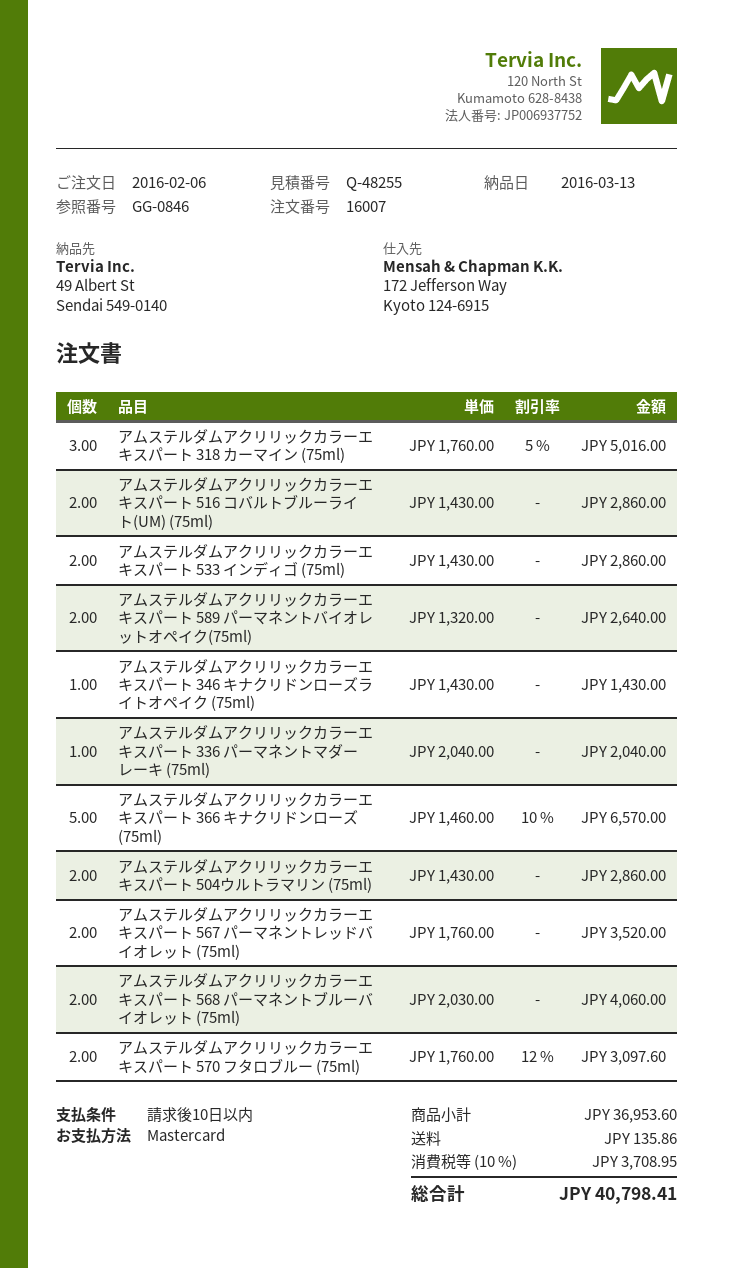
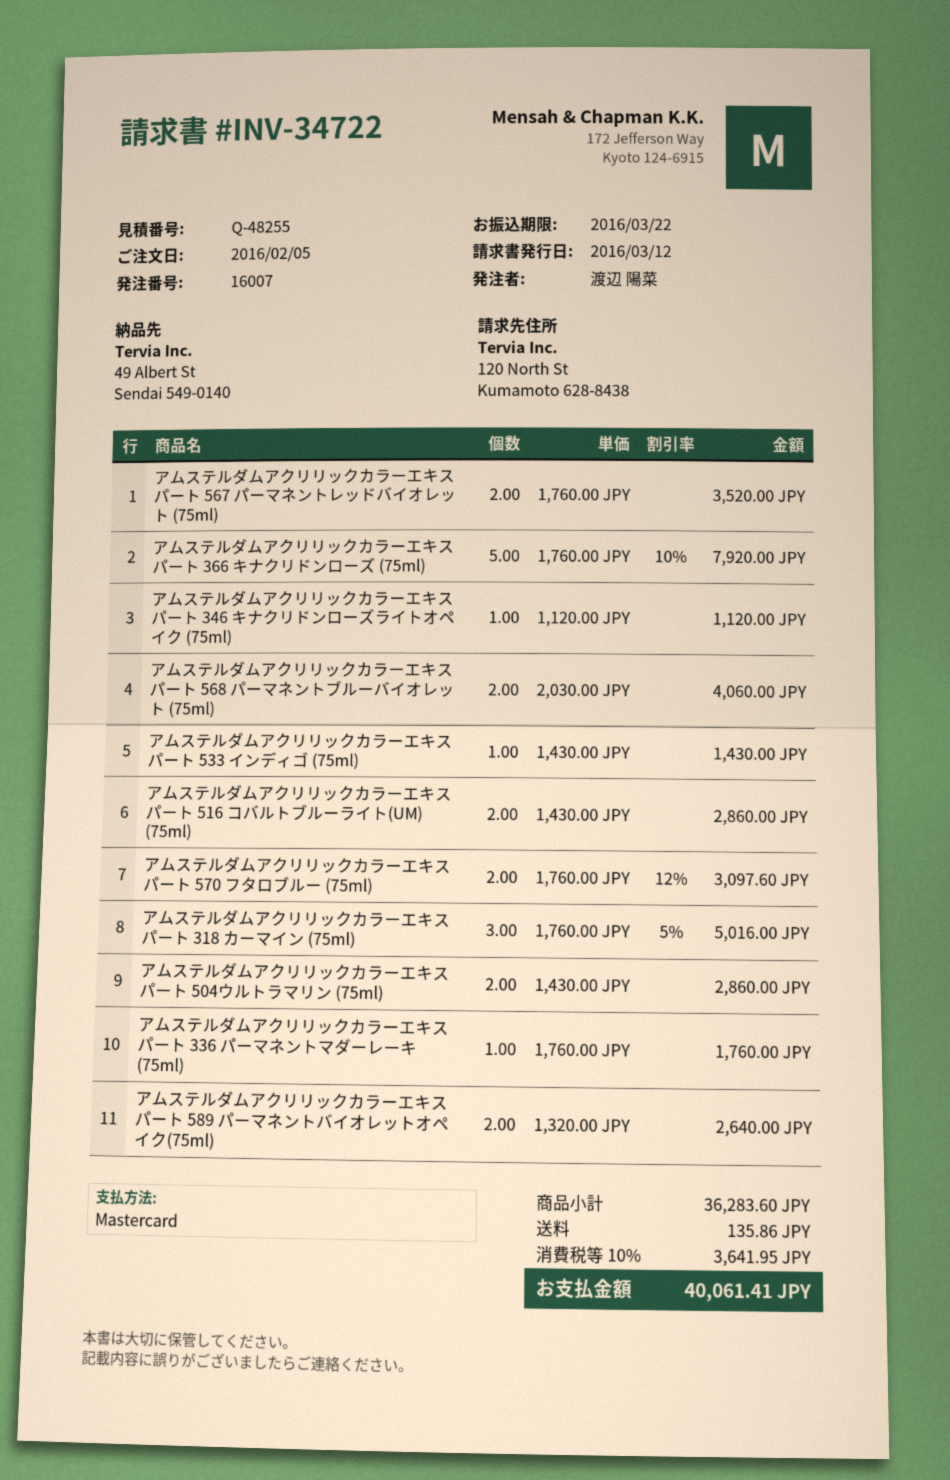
order date: 2016-02-06 -> 2016-02-05
アムステルダムアクリリックカラーエキスパート 533 インディゴ (75ml): 2 x 1430.00 = 2860.00 -> 1 x 1430.00 = 1430.00
アムステルダムアクリリックカラーエキスパート 346 キナクリドンローズライトオペイク (75ml): 1 x 1430.00 = 1430.00 -> 1 x 1120.00 = 1120.00
アムステルダムアクリリックカラーエキスパート 336 パーマネントマダーレーキ (75ml): 1 x 2040.00 = 2040.00 -> 1 x 1760.00 = 1760.00
アムステルダムアクリリックカラーエキスパート 366 キナクリドンローズ (75ml): 5 x 1460.00 - 10% = 6570.00 -> 5 x 1760.00 - 10% = 7920.00
subtotal: 36953.60 -> 36283.60
tax: 10% = 3708.95 -> 10% = 3641.95
total: 40798.41 -> 40061.41

